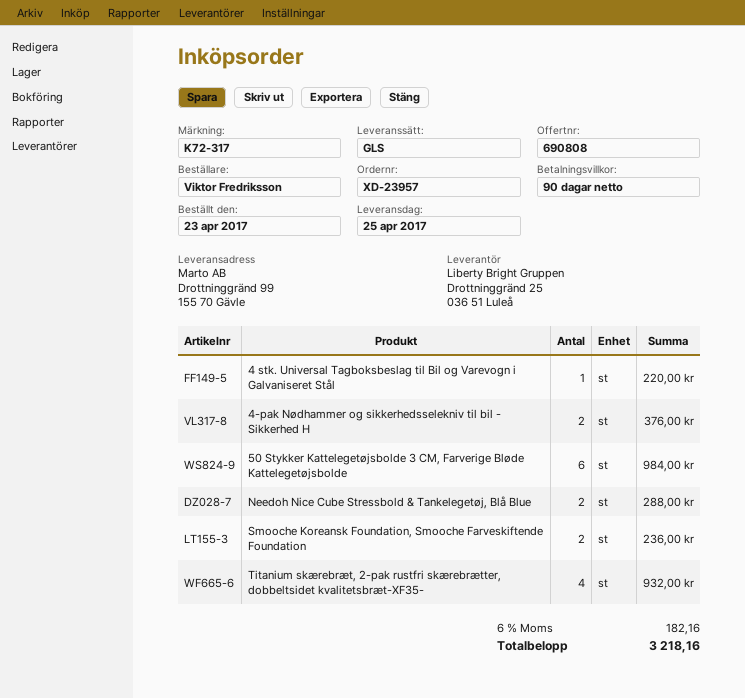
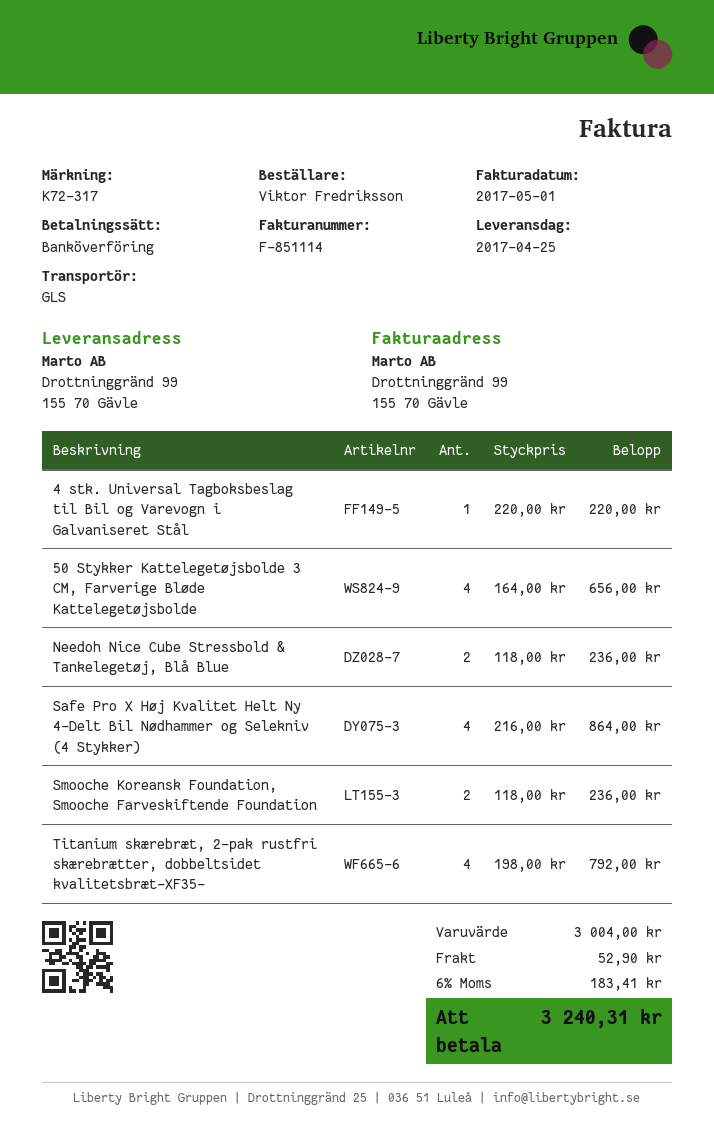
4-pak Nødhammer og sikkerhedsselekniv til bil - Sikkerhed H: 2 for 376.00 -> none
50 Stykker Kattelegetøjsbolde 3 CM, Farverige Bløde Kattelegetøjsbolde: 6 for 984.00 -> 4 for 656.00
Needoh Nice Cube Stressbold & Tankelegetøj, Blå Blue: 2 for 288.00 -> 2 for 236.00
Titanium skærebræt, 2-pak rustfri skærebrætter, dobbeltsidet kvalitetsbræt-XF35-: 4 for 932.00 -> 4 for 792.00
Safe Pro X Høj Kvalitet Helt Ny 4-Delt Bil Nødhammer og Selekniv (4 Stykker): none -> 4 for 864.00
shipping: none -> 52.90
tax: 6% = 182.16 -> 6% = 183.41
total: 3218.16 -> 3240.31

